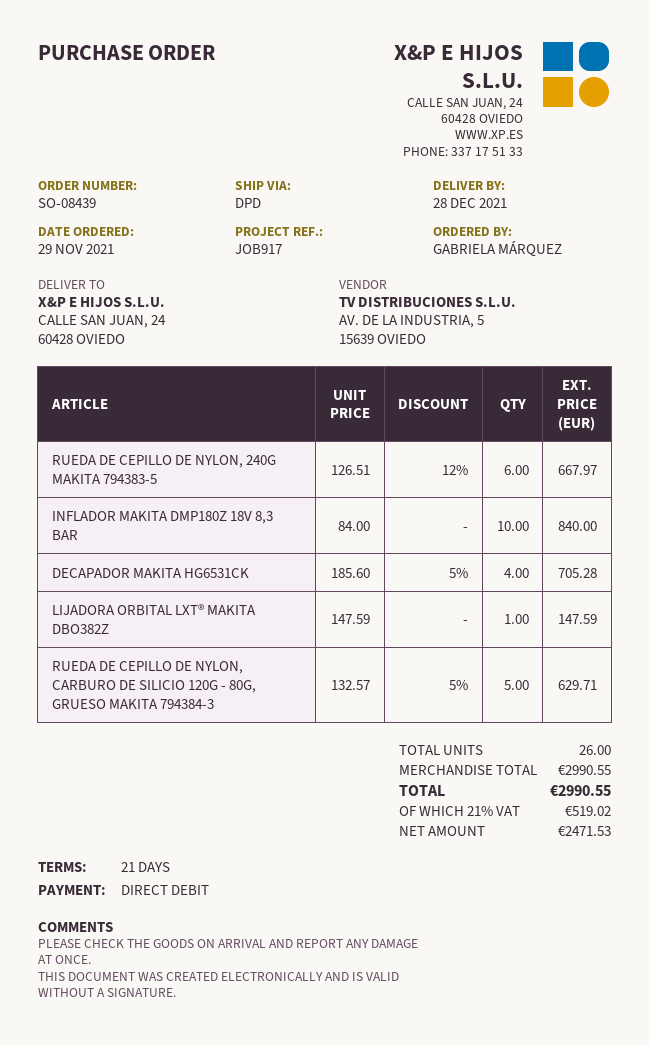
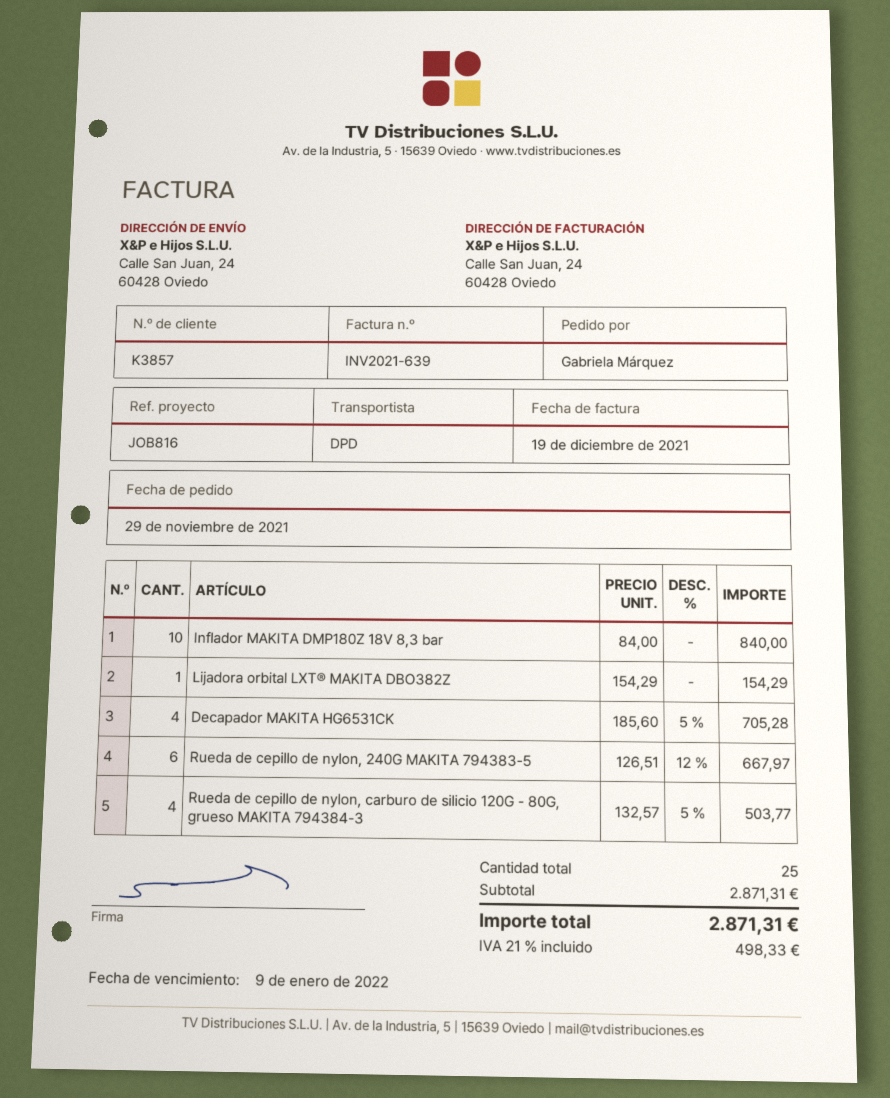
reference: JOB917 -> JOB816
LIJADORA ORBITAL LXT® MAKITA DBO382Z: 1 x 147.59 = 147.59 -> 1 x 154.29 = 154.29
RUEDA DE CEPILLO DE NYLON, CARBURO DE SILICIO 120G - 80G, GRUESO MAKITA 794384-3: 5 x 132.57 - 5% = 629.71 -> 4 x 132.57 - 5% = 503.77
total quantity: 26 -> 25
subtotal: 2990.55 -> 2871.31
tax: 21% = 519.02 -> 21% = 498.33
total: 2990.55 -> 2871.31

